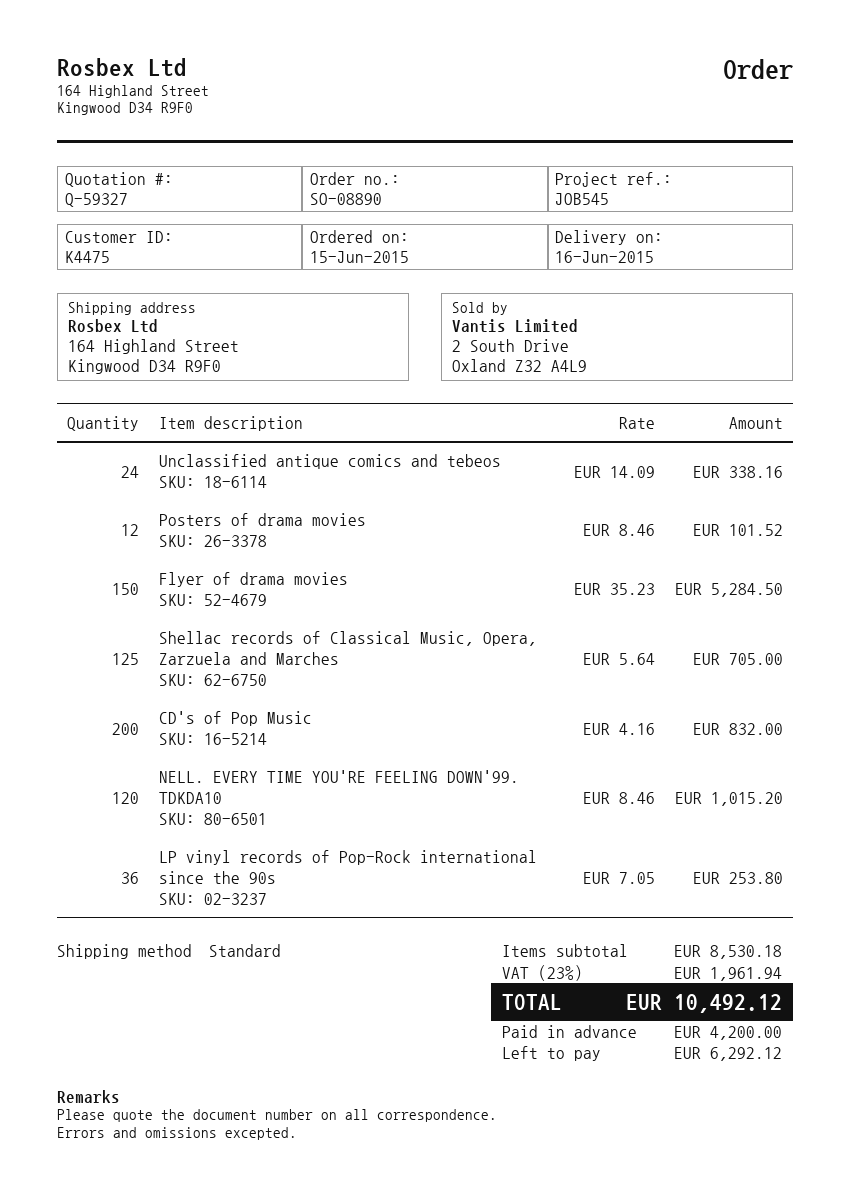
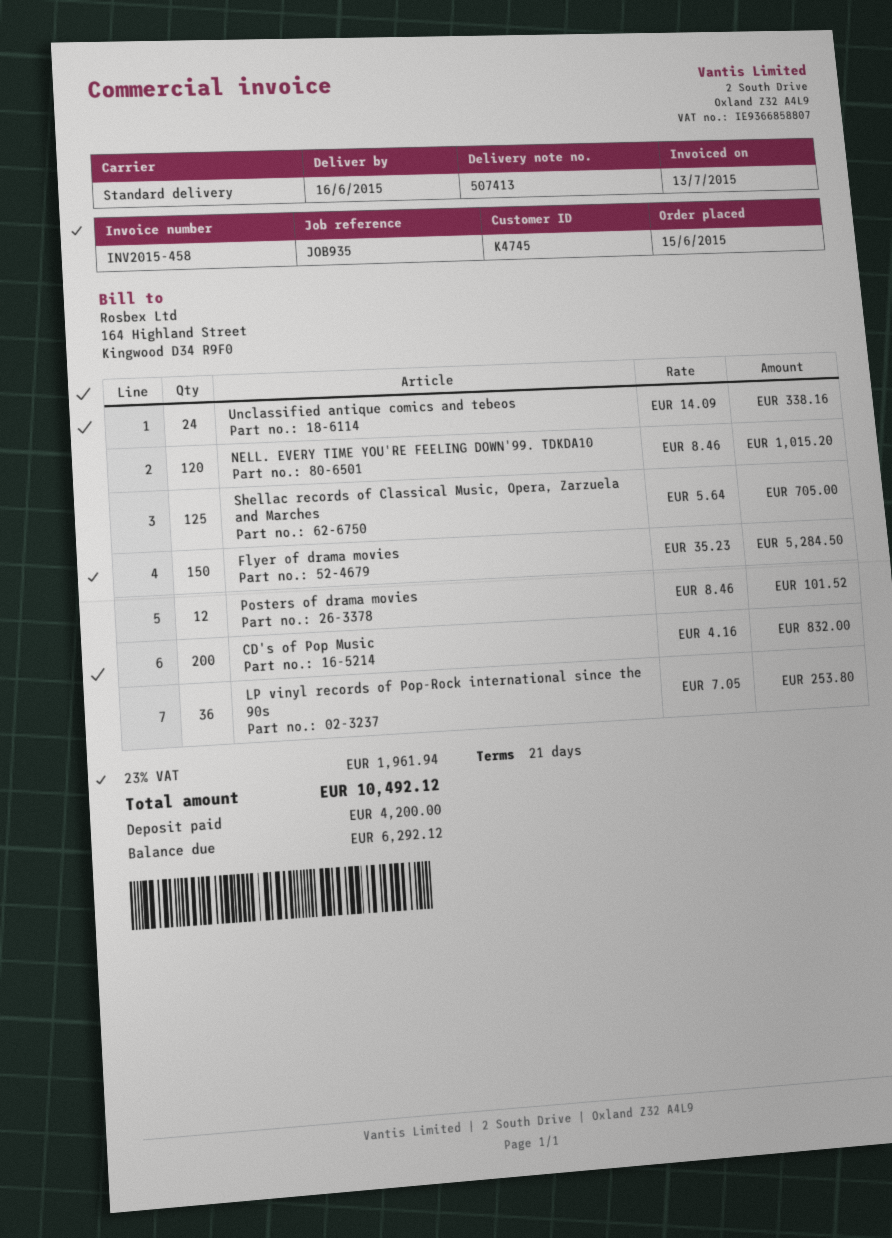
customer number: K4475 -> K4745
reference: JOB545 -> JOB935

